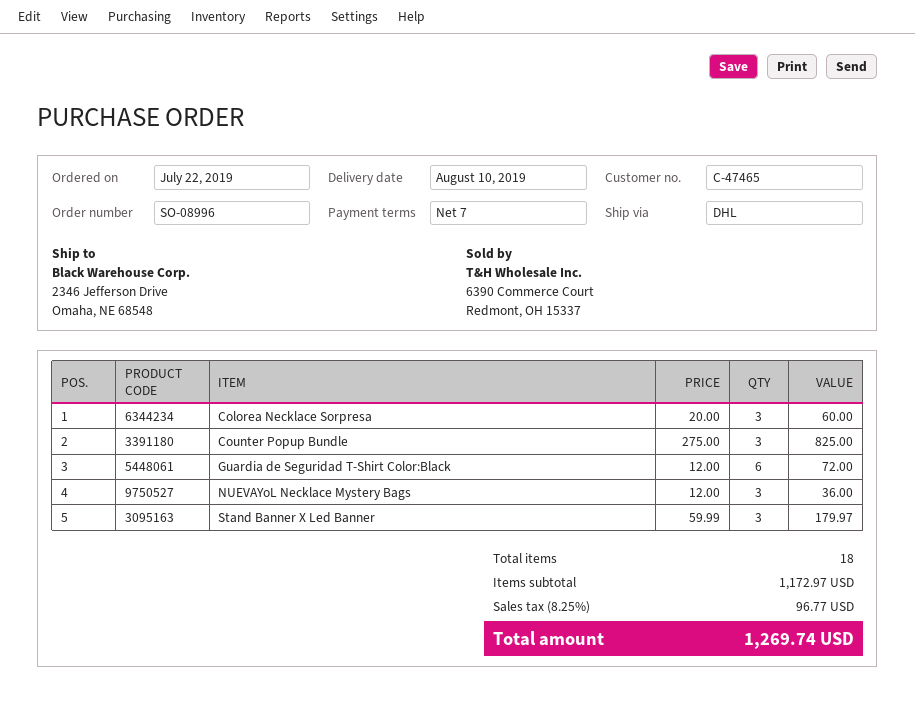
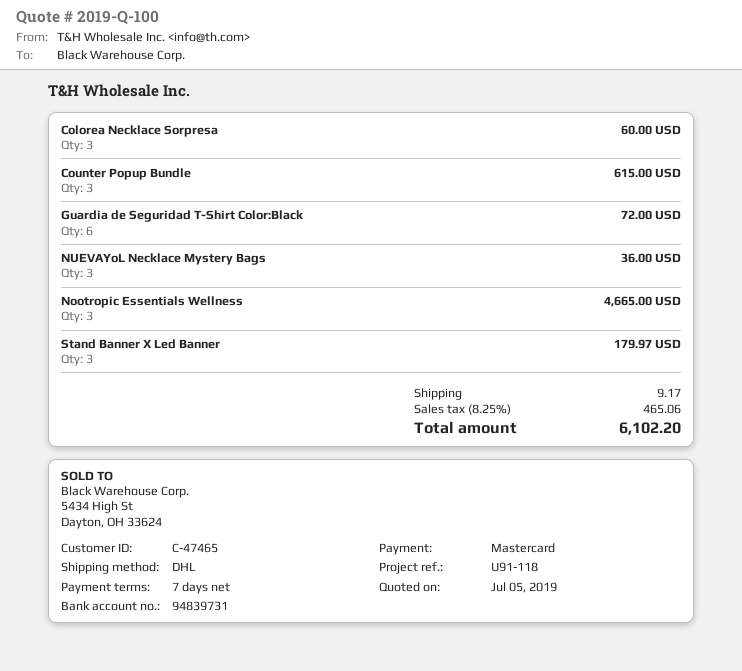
Counter Popup Bundle: 3 for 825.00 -> 3 for 615.00
Nootropic Essentials Wellness: none -> 3 for 4665.00
shipping: none -> 9.17
tax: 8.25% = 96.77 -> 8.25% = 465.06
total: 1269.74 -> 6102.20

